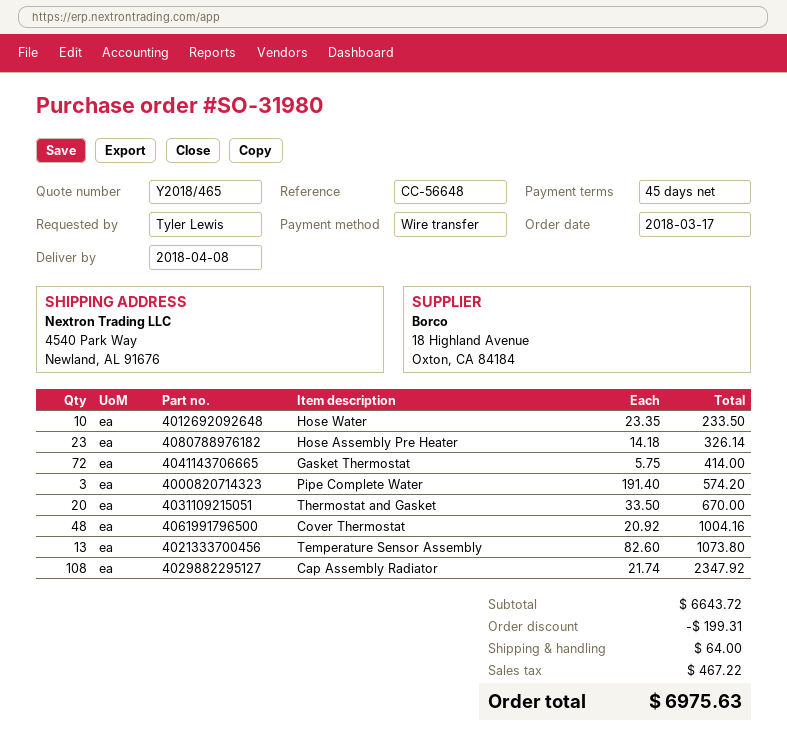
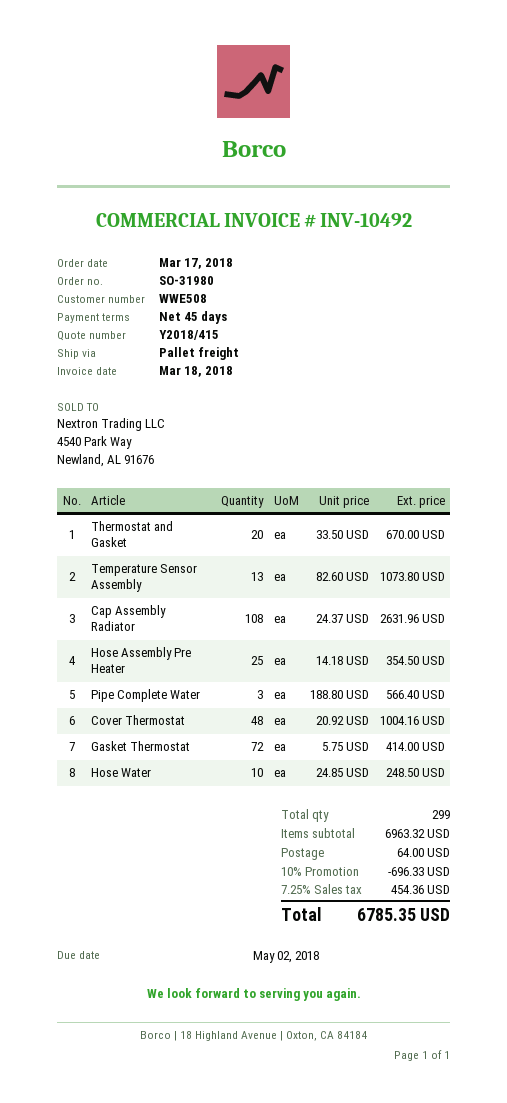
quote number: Y2018/465 -> Y2018/415
Hose Water: 10 x 23.35 = 233.50 -> 10 x 24.85 = 248.50
Hose Assembly Pre Heater: 23 x 14.18 = 326.14 -> 25 x 14.18 = 354.50
Pipe Complete Water: 3 x 191.40 = 574.20 -> 3 x 188.80 = 566.40
Cap Assembly Radiator: 108 x 21.74 = 2347.92 -> 108 x 24.37 = 2631.96
subtotal: 6643.72 -> 6963.32
discount: 199.31 -> 696.33
tax: 467.22 -> 454.36
total: 6975.63 -> 6785.35

